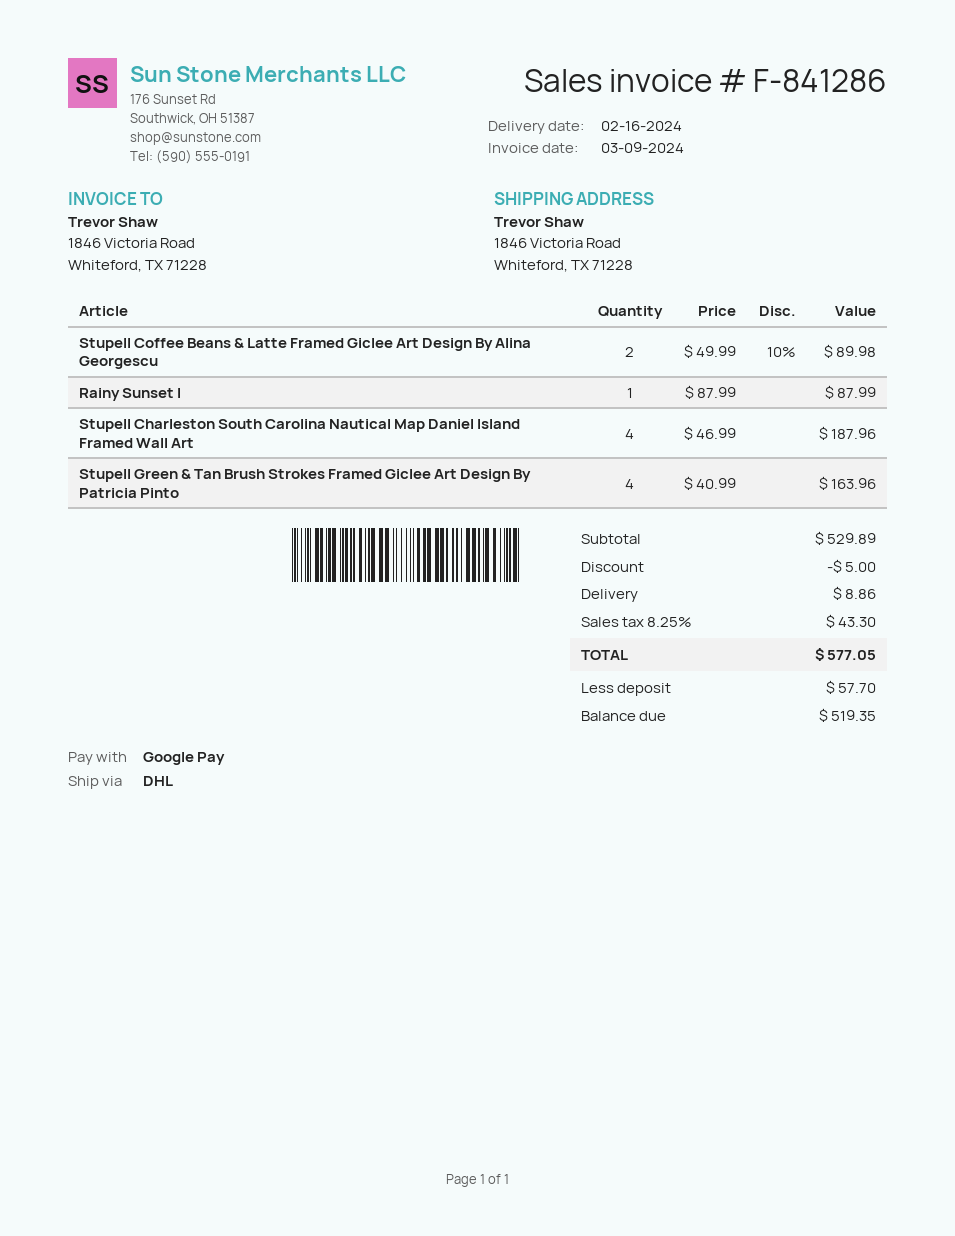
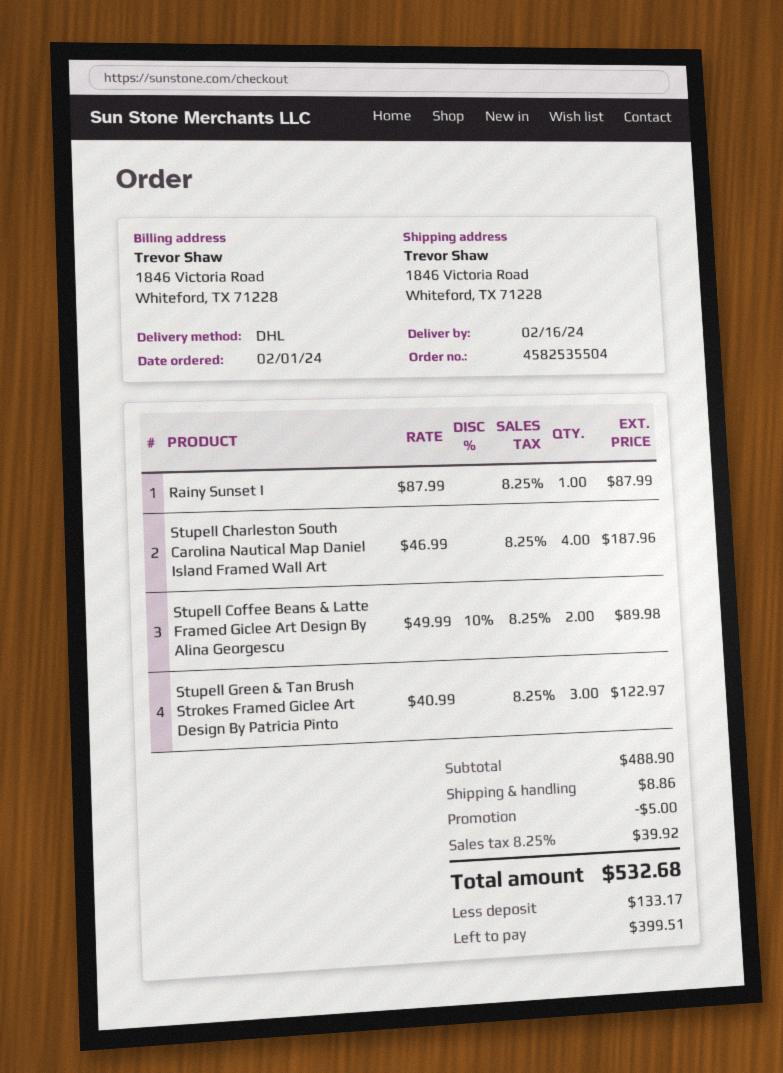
Stupell Green & Tan Brush Strokes Framed Giclee Art Design By Patricia Pinto: 4 x 40.99 = 163.96 -> 3 x 40.99 = 122.97
subtotal: 529.89 -> 488.90
tax: 8.25% = 43.30 -> 8.25% = 39.92
total: 577.05 -> 532.68
deposit: 57.70 -> 133.17
balance: 519.35 -> 399.51

